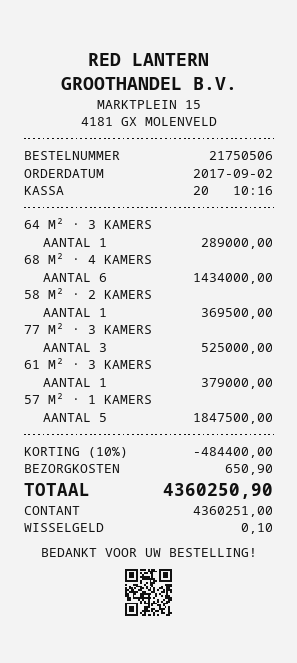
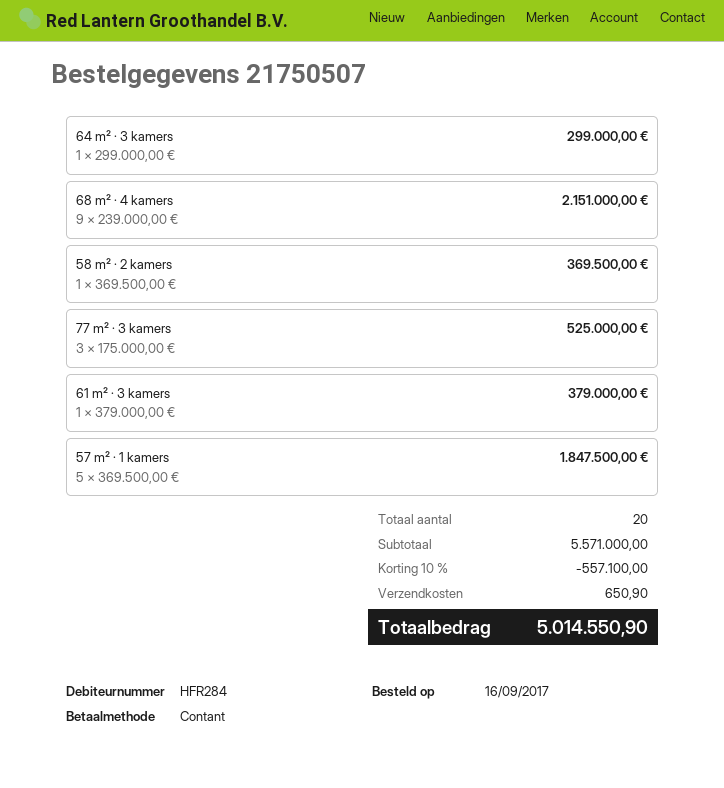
order number: 21750506 -> 21750507
order date: 2017-09-02 -> 2017-09-16
64 M² · 3 KAMERS: 1 for 289000.00 -> 1 for 299000.00
68 M² · 4 KAMERS: 6 for 1434000.00 -> 9 for 2151000.00
discount: 10% = 484400.00 -> 10% = 557100.00
total: 4360250.90 -> 5014550.90

